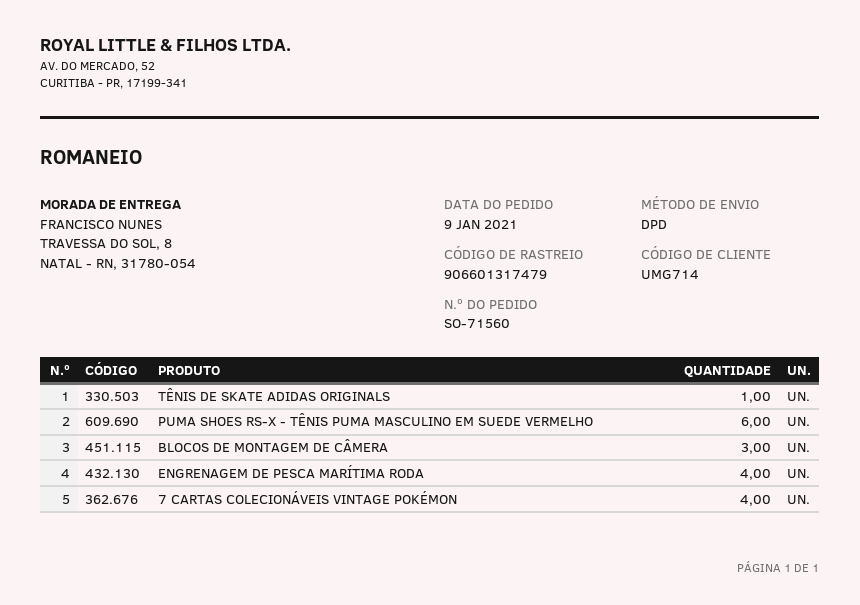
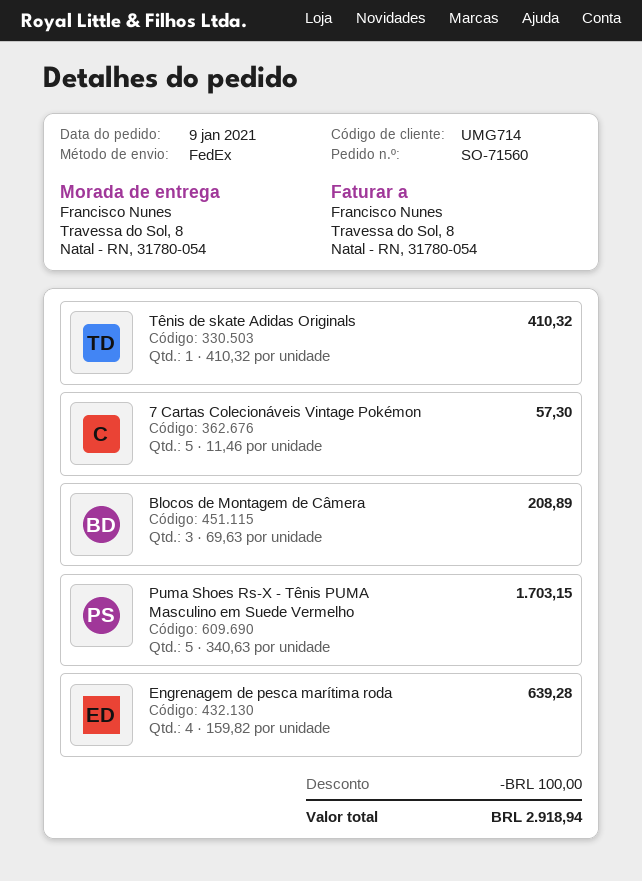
shipping method: DPD -> FedEx
PUMA SHOES RS-X - TÊNIS PUMA MASCULINO EM SUEDE VERMELHO: 6 -> 5
7 CARTAS COLECIONÁVEIS VINTAGE POKÉMON: 4 -> 5

